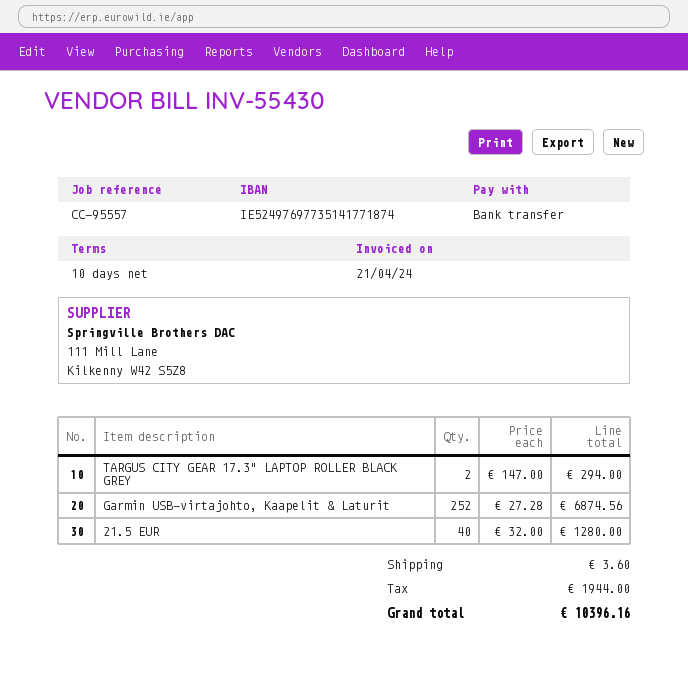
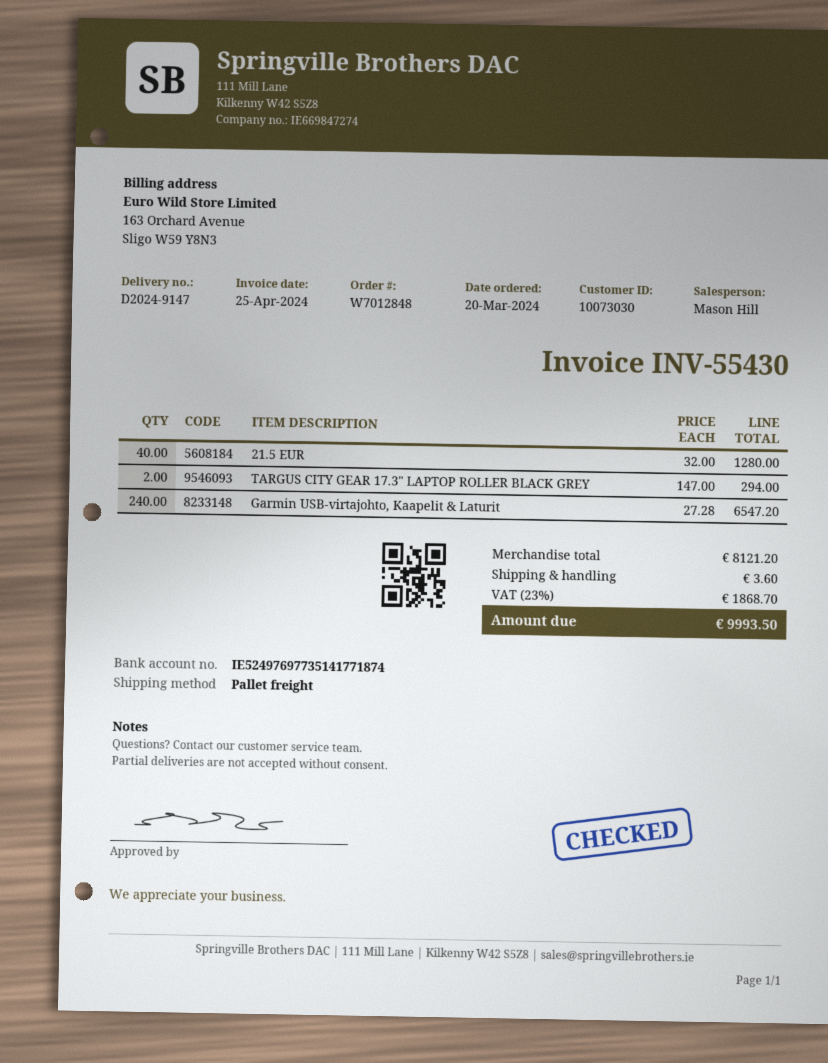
invoice date: 2024-04-21 -> 2024-04-25
Garmin USB-virtajohto, Kaapelit & Laturit: 252 x 27.28 = 6874.56 -> 240 x 27.28 = 6547.20
tax: 1944.00 -> 1868.70
total: 10396.16 -> 9993.50

